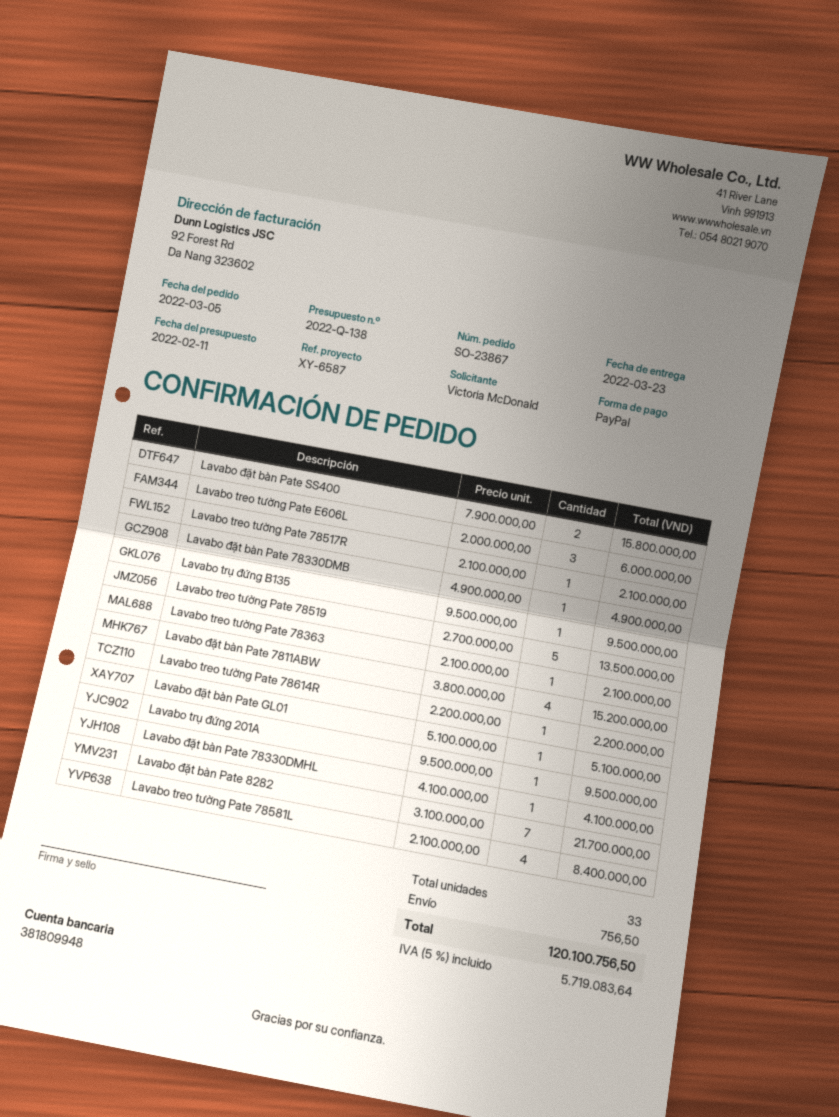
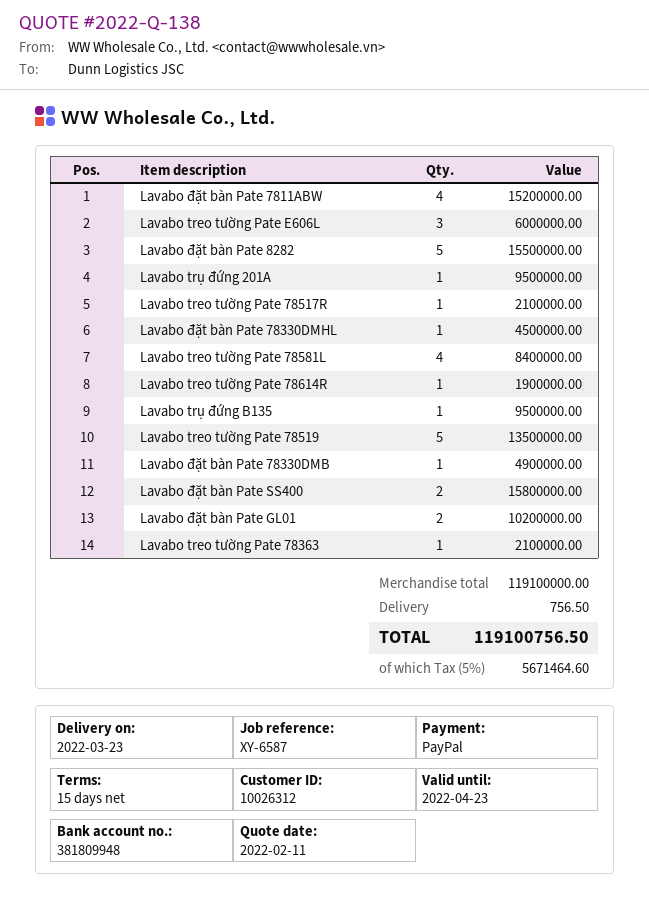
Lavabo treo tường Pate 78614R: 1 for 2200000.00 -> 1 for 1900000.00
Lavabo đặt bàn Pate GL01: 1 for 5100000.00 -> 2 for 10200000.00
Lavabo đặt bàn Pate 78330DMHL: 1 for 4100000.00 -> 1 for 4500000.00
Lavabo đặt bàn Pate 8282: 7 for 21700000.00 -> 5 for 15500000.00
tax: 5% = 5719083.64 -> 5% = 5671464.60
total: 120100756.50 -> 119100756.50

